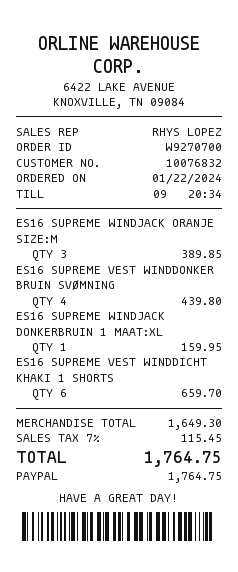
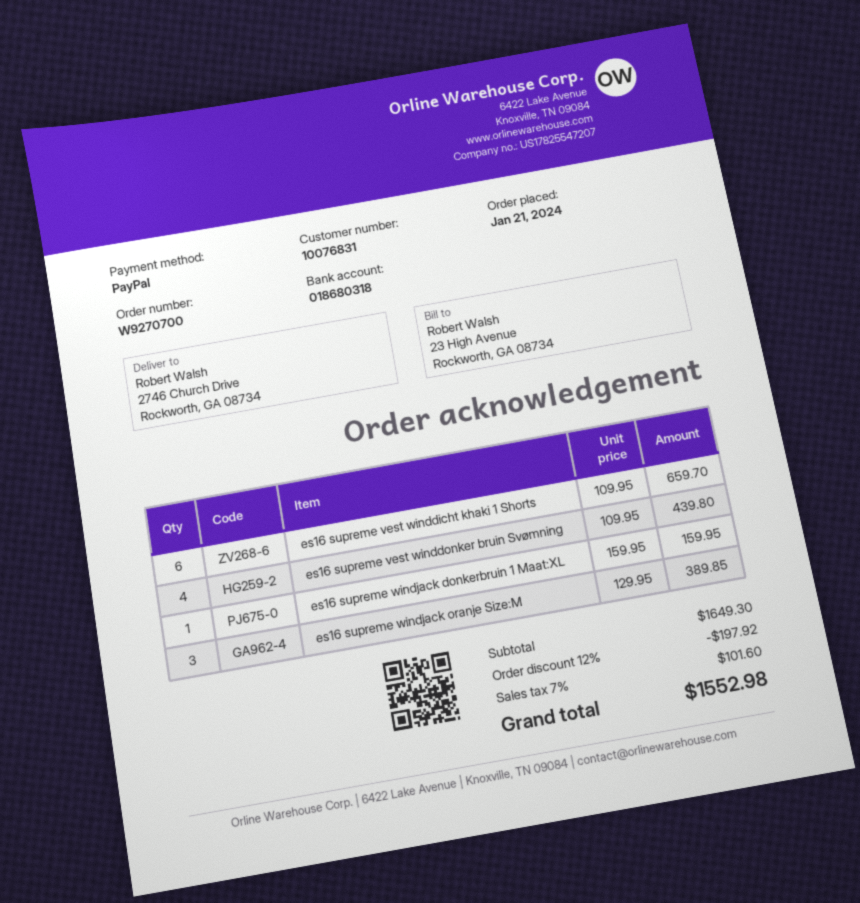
order date: 2024-01-22 -> 2024-01-21
customer number: 10076832 -> 10076831
discount: none -> 12% = 197.92
tax: 7% = 115.45 -> 7% = 101.60
total: 1764.75 -> 1552.98

